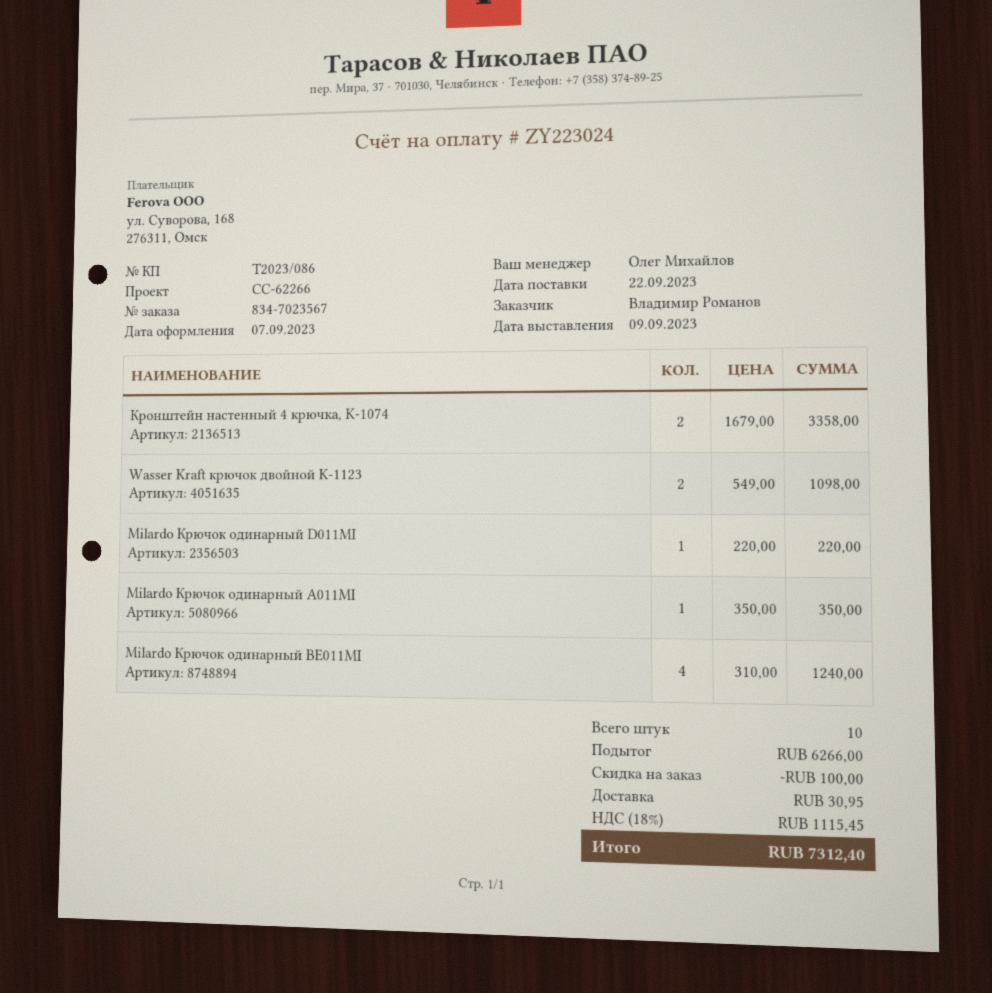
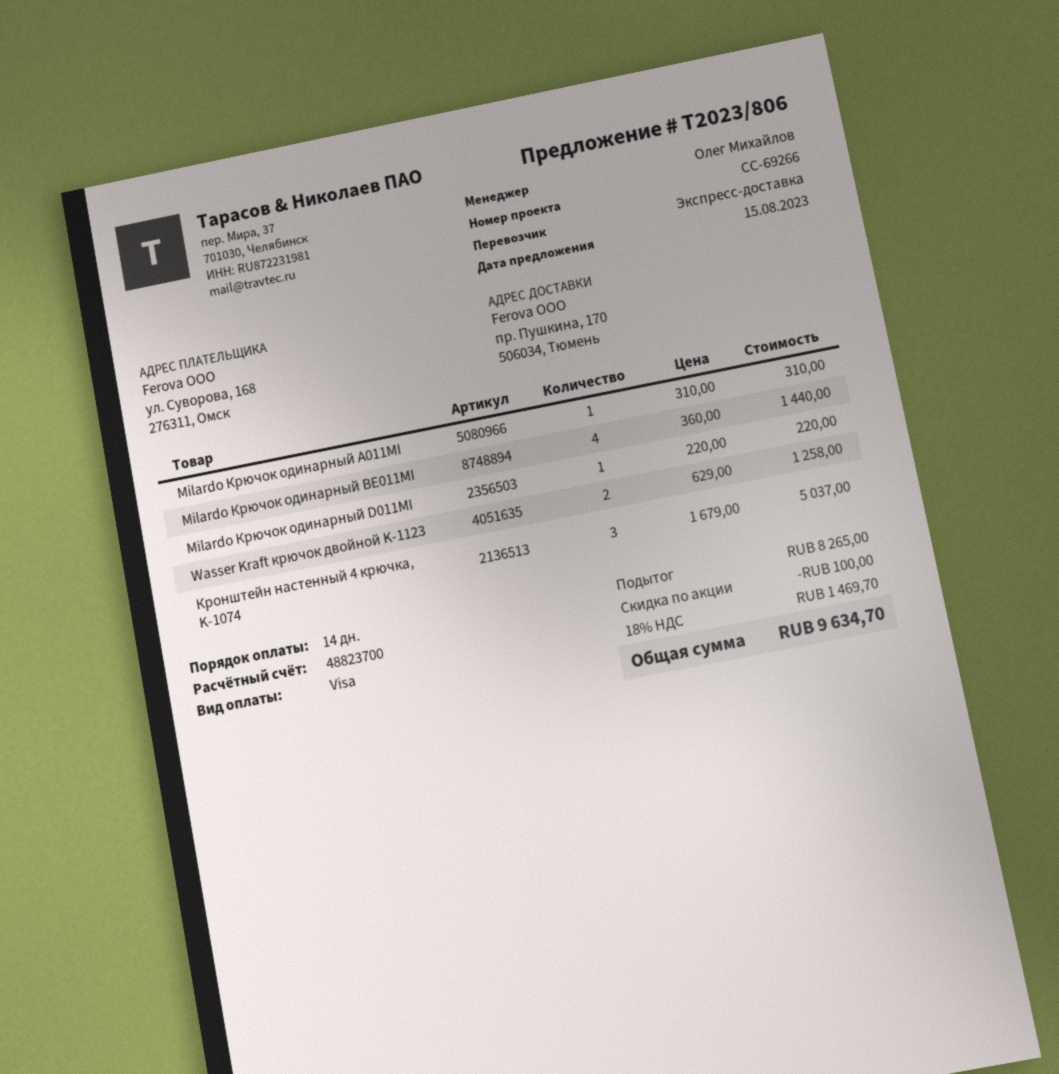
quote number: T2023/086 -> T2023/806
reference: CC-62266 -> CC-69266
Кронштейн настенный 4 крючка, K-1074: 2 x 1679.00 = 3358.00 -> 3 x 1679.00 = 5037.00
Wasser Kraft крючок двойной K-1123: 2 x 549.00 = 1098.00 -> 2 x 629.00 = 1258.00
Milardo Крючок одинарный A011MI: 1 x 350.00 = 350.00 -> 1 x 310.00 = 310.00
Milardo Крючок одинарный BE011MI: 4 x 310.00 = 1240.00 -> 4 x 360.00 = 1440.00
subtotal: 6266.00 -> 8265.00
shipping: 30.95 -> none
tax: 18% = 1115.45 -> 18% = 1469.70
total: 7312.40 -> 9634.70

